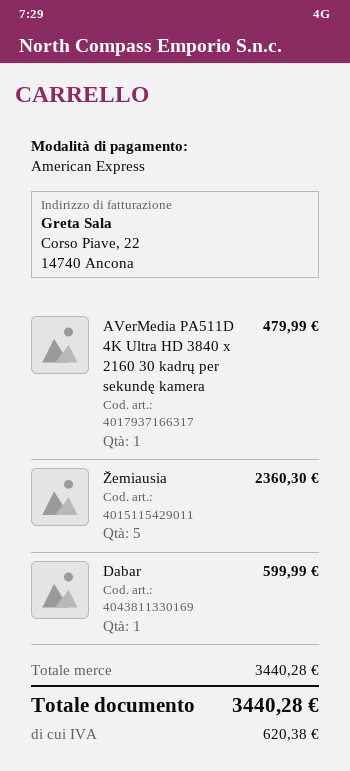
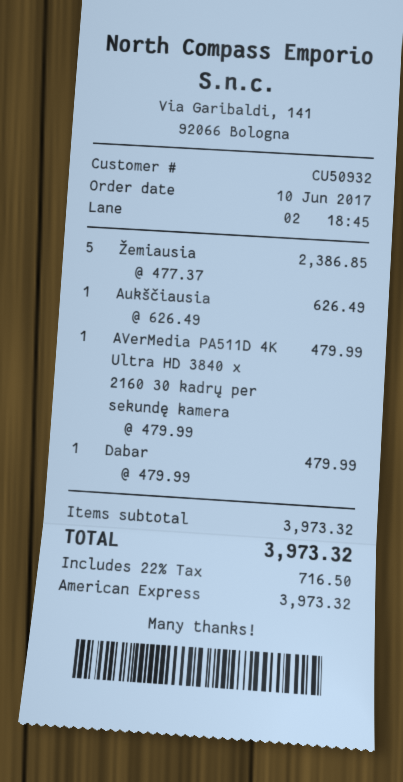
Žemiausia: 5 for 2360.30 -> 5 for 2386.85
Dabar: 1 for 599.99 -> 1 for 479.99
Aukščiausia: none -> 1 for 626.49
subtotal: 3440.28 -> 3973.32
tax: 620.38 -> 716.50
total: 3440.28 -> 3973.32

